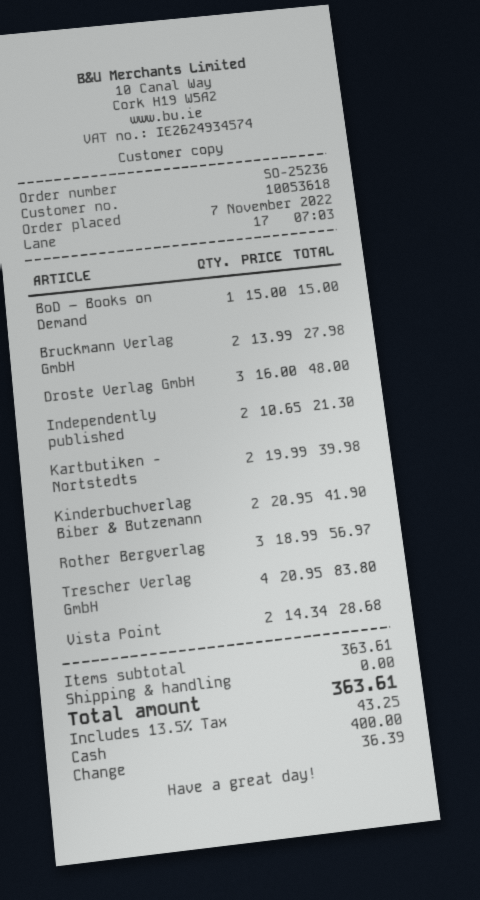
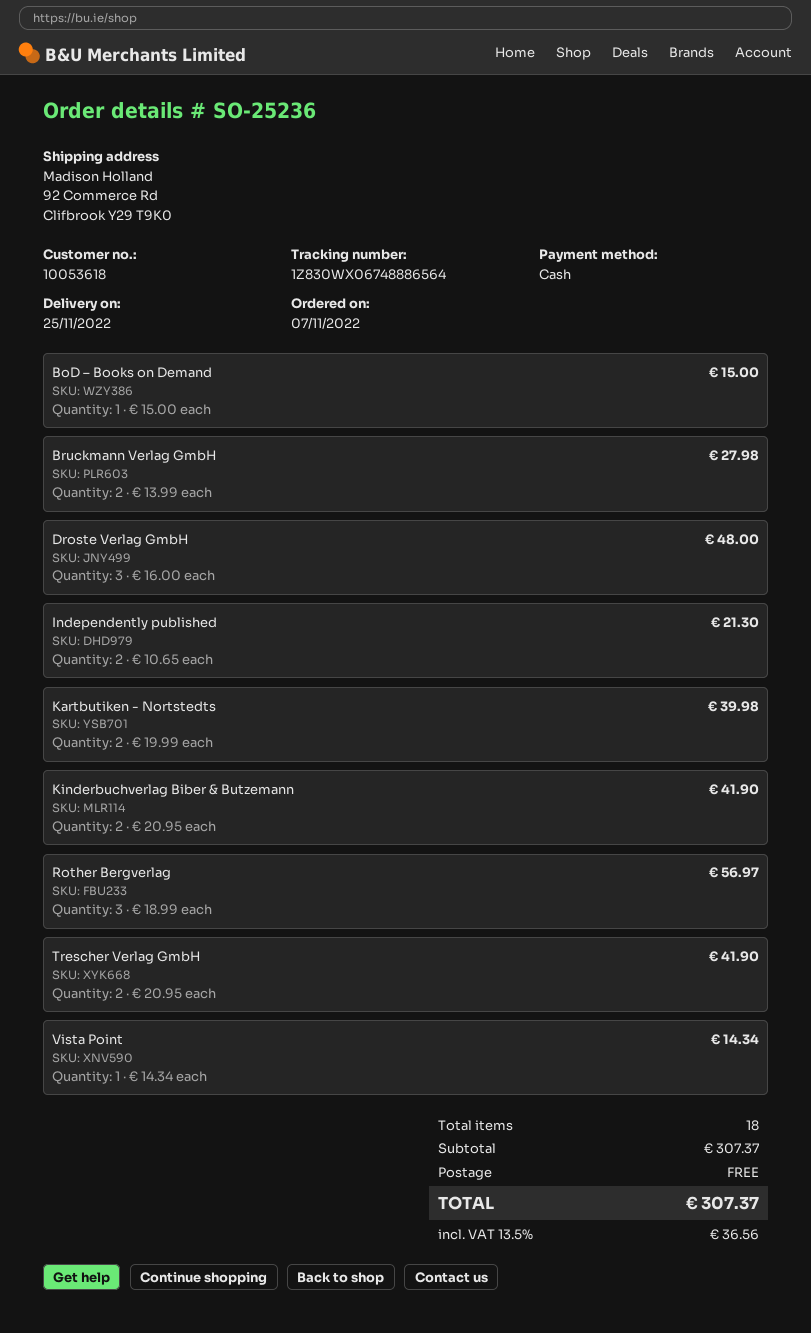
Trescher Verlag GmbH: 4 x 20.95 = 83.80 -> 2 x 20.95 = 41.90
Vista Point: 2 x 14.34 = 28.68 -> 1 x 14.34 = 14.34
subtotal: 363.61 -> 307.37
tax: 13.5% = 43.25 -> 13.5% = 36.56
total: 363.61 -> 307.37

